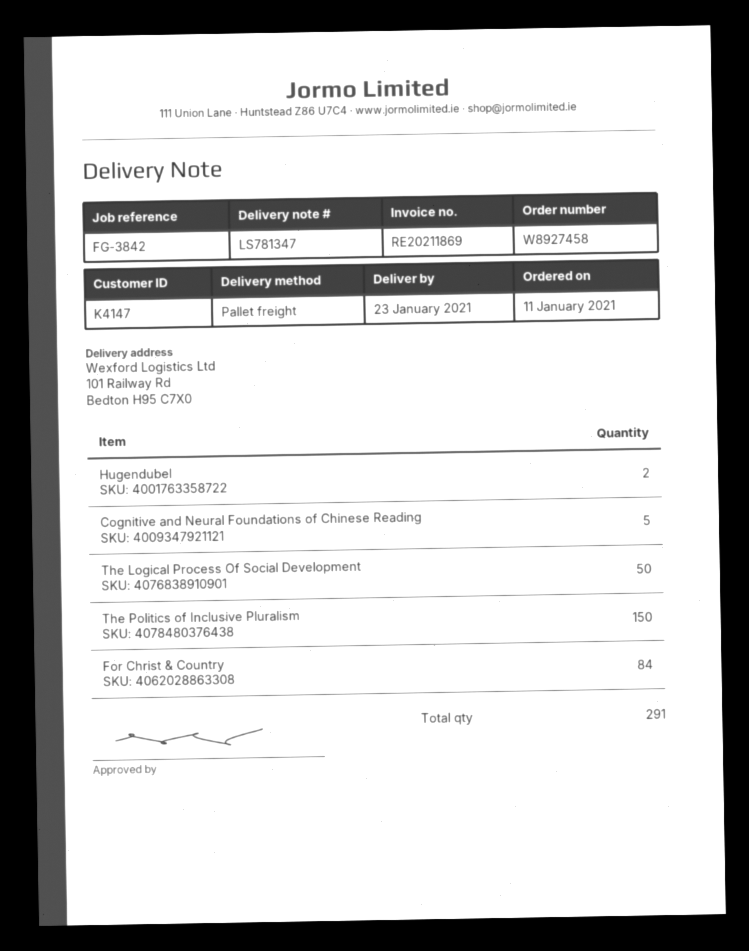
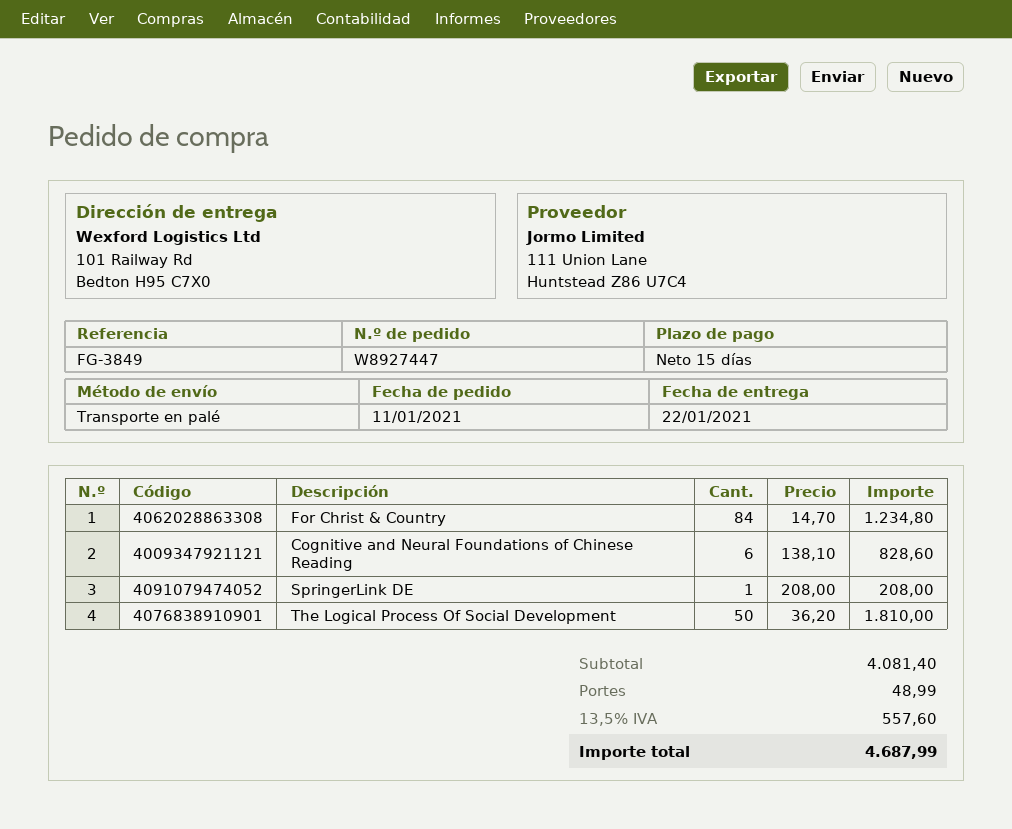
order number: W8927458 -> W8927447
delivery date: 2021-01-23 -> 2021-01-22
reference: FG-3842 -> FG-3849
Hugendubel: 2 -> none
Cognitive and Neural Foundations of Chinese Reading: 5 -> 6
The Politics of Inclusive Pluralism: 150 -> none
SpringerLink DE: none -> 1

